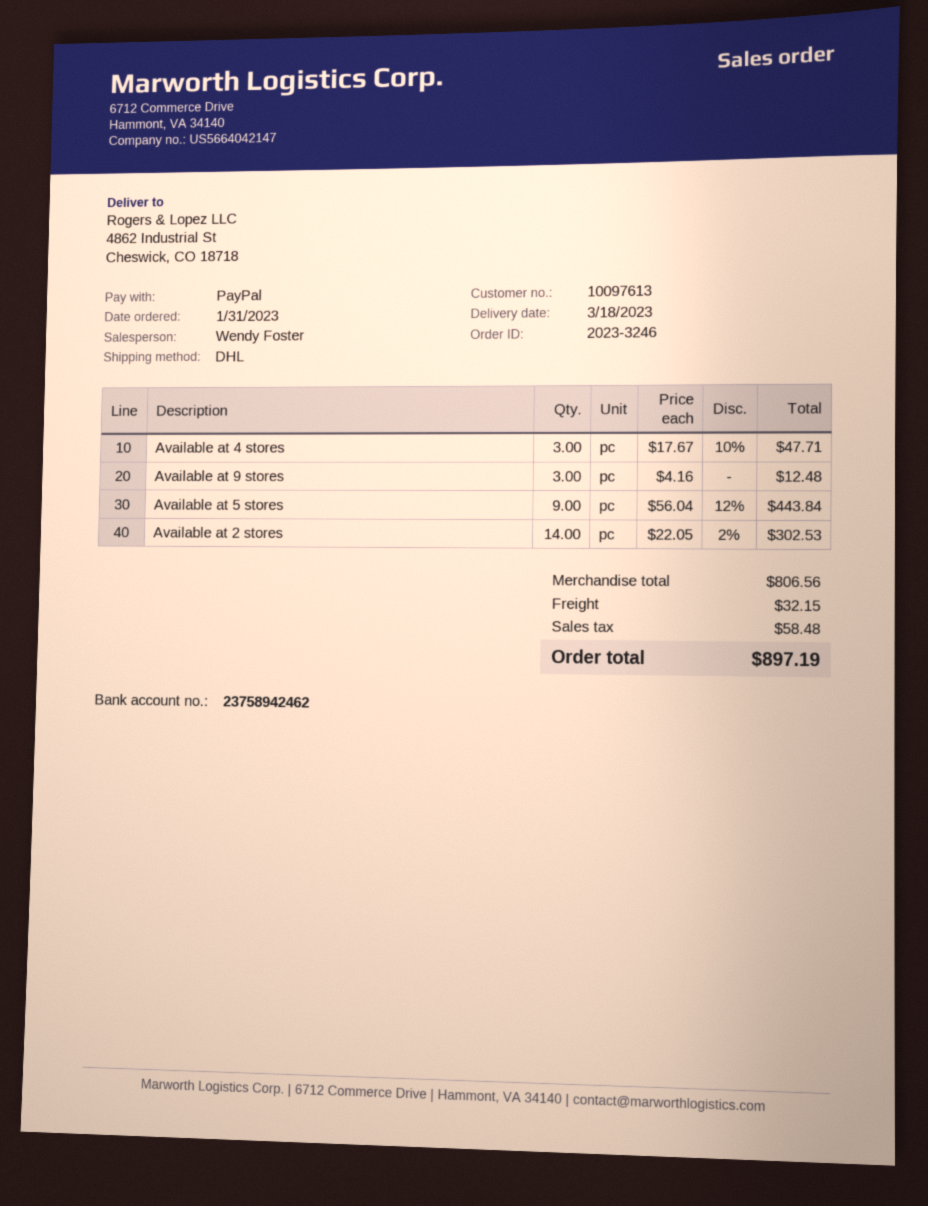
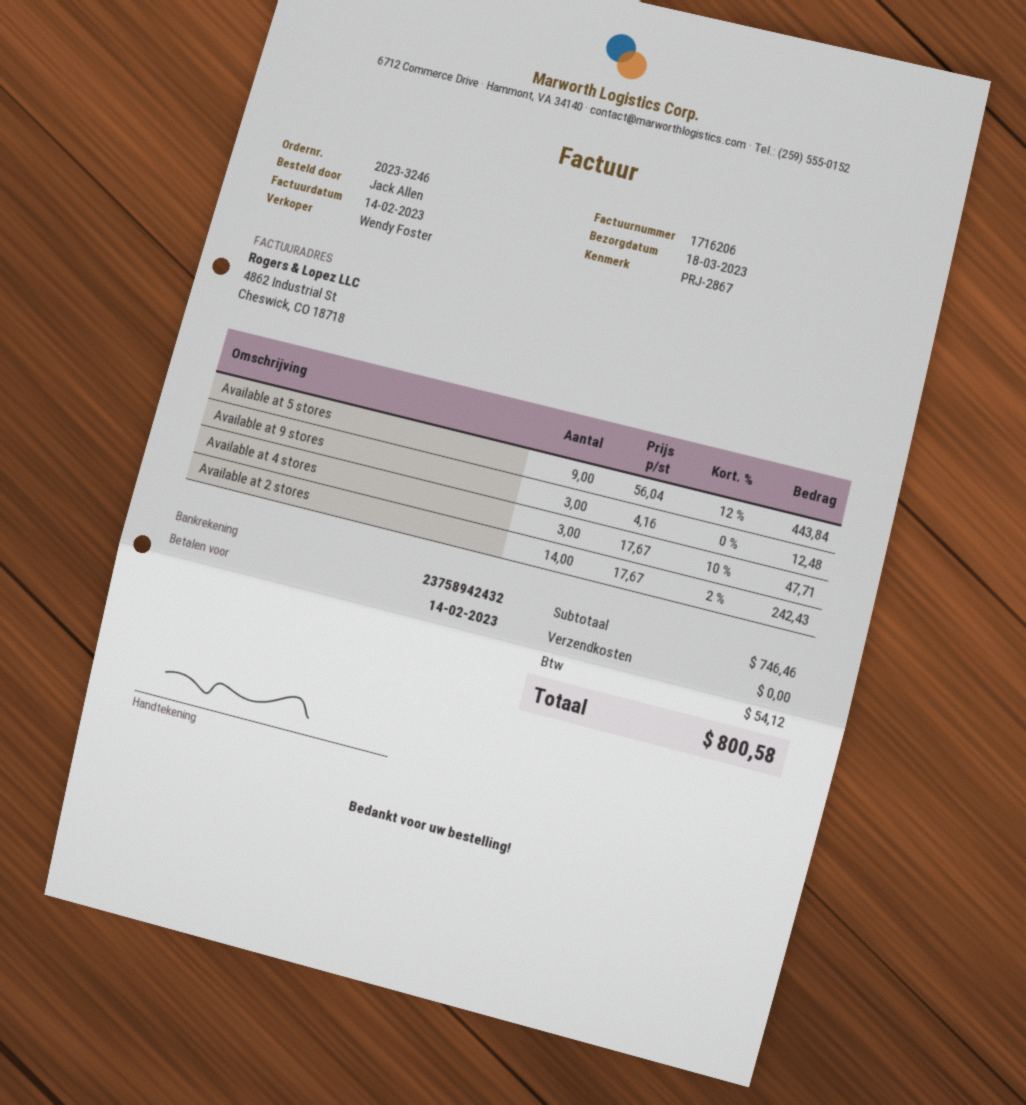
bank account: 23758942462 -> 23758942432
Available at 2 stores: 14 x 22.05 - 2% = 302.53 -> 14 x 17.67 - 2% = 242.43
subtotal: 806.56 -> 746.46
shipping: 32.15 -> 0.00
tax: 58.48 -> 54.12
total: 897.19 -> 800.58

